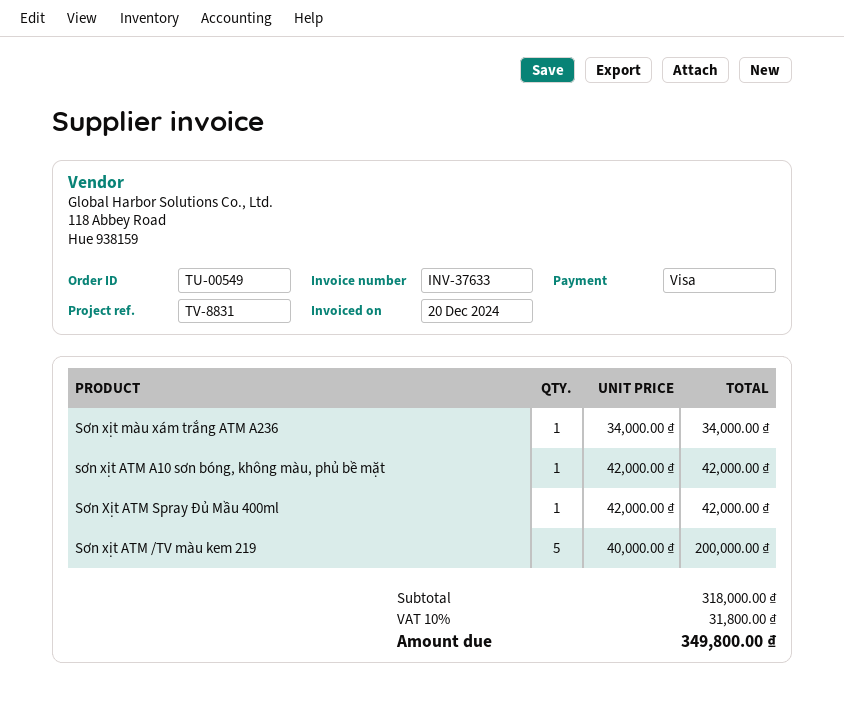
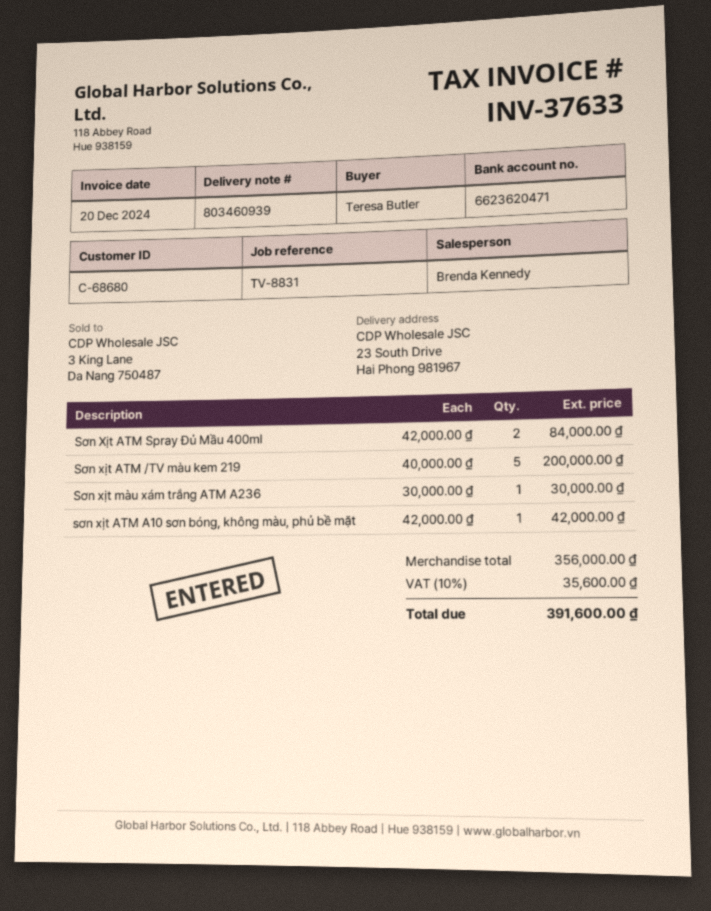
Sơn xịt màu xám trắng ATM A236: 1 x 34000.00 = 34000.00 -> 1 x 30000.00 = 30000.00
Sơn Xịt ATM Spray Đủ Mầu 400ml: 1 x 42000.00 = 42000.00 -> 2 x 42000.00 = 84000.00
subtotal: 318000.00 -> 356000.00
tax: 10% = 31800.00 -> 10% = 35600.00
total: 349800.00 -> 391600.00

